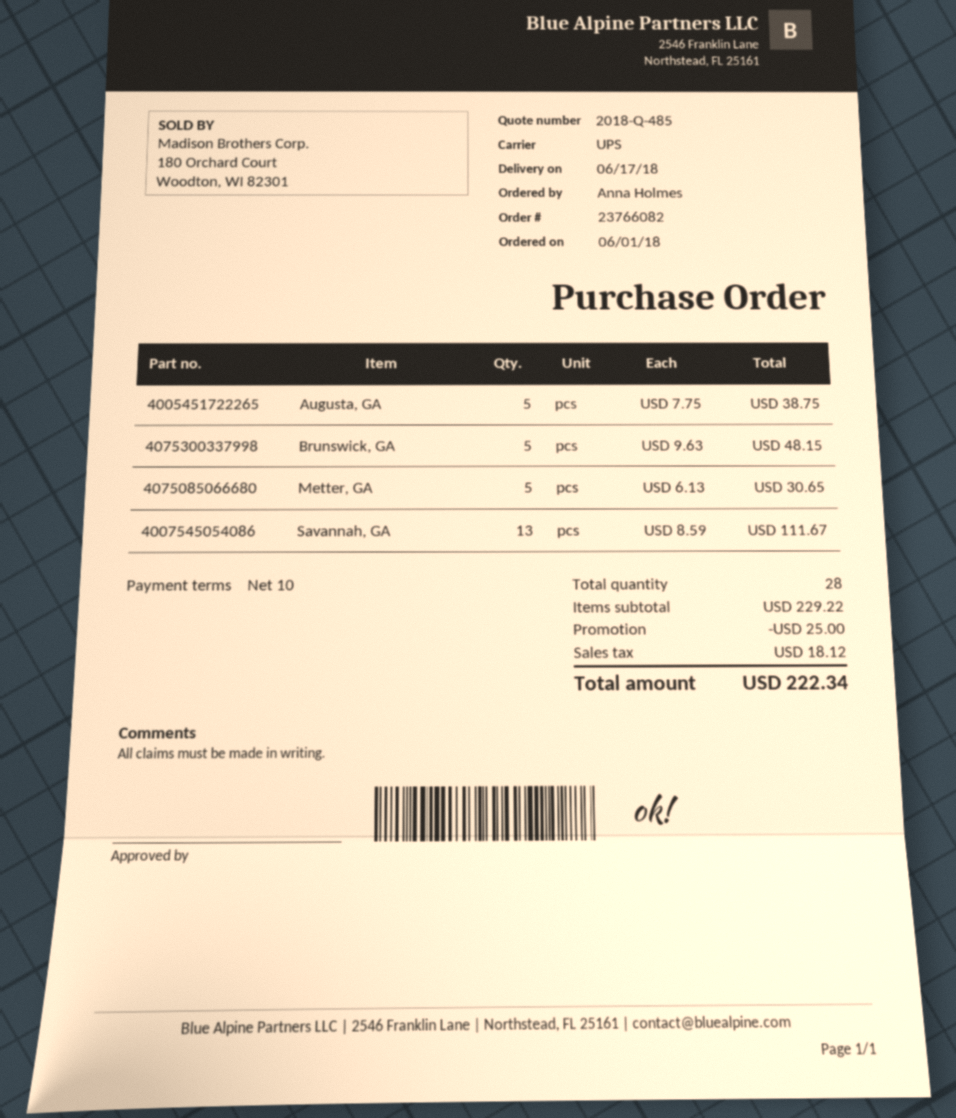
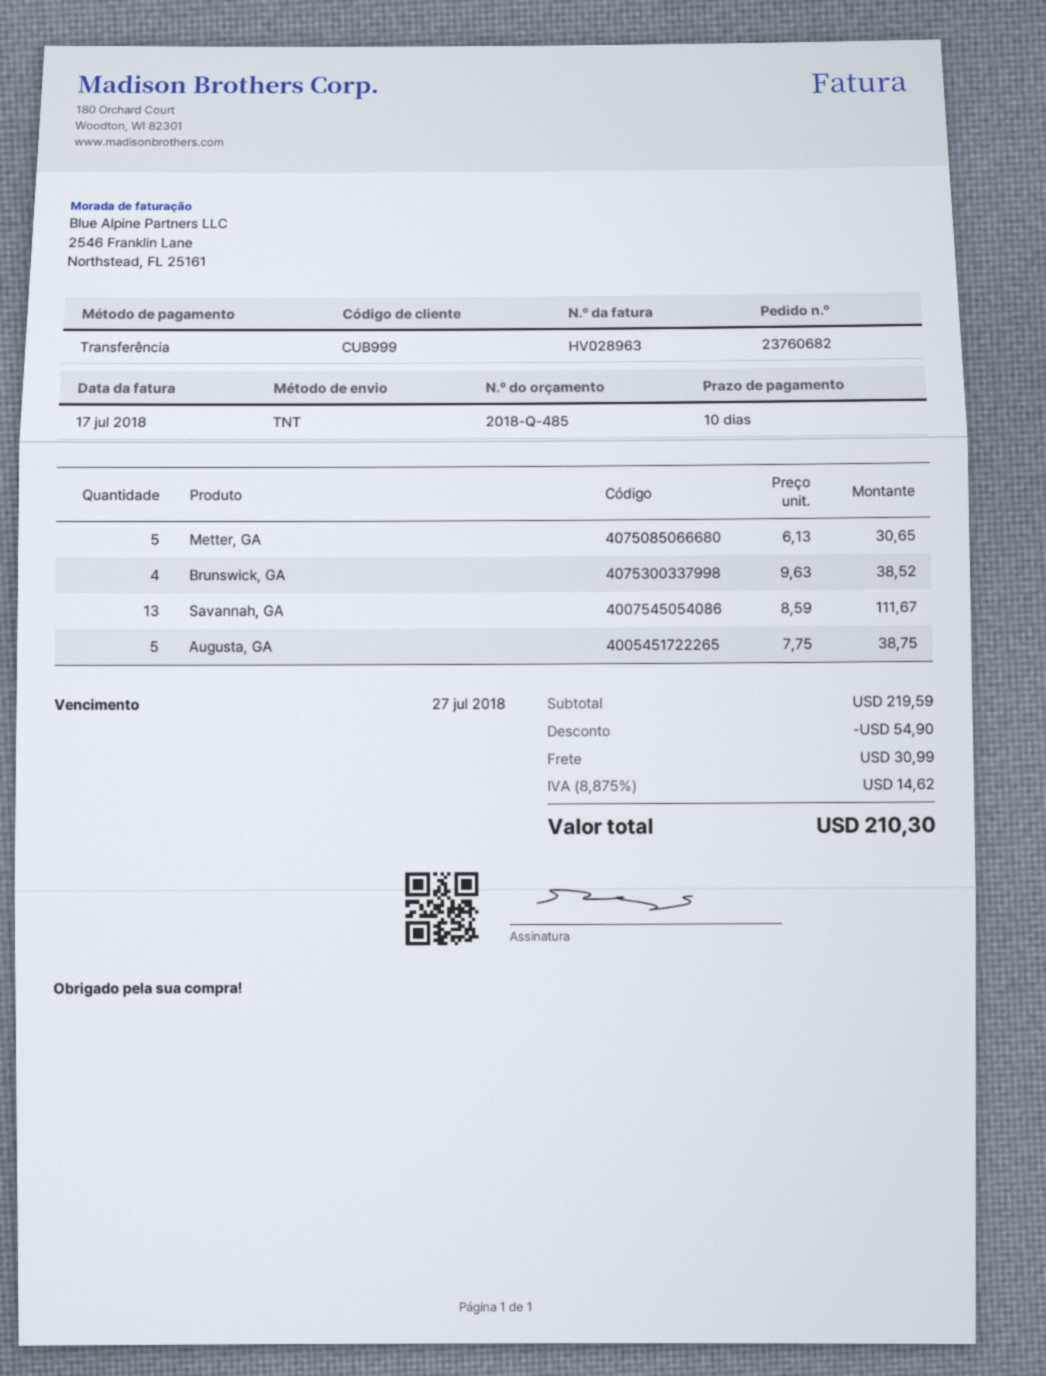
order number: 23766082 -> 23760682
shipping method: UPS -> TNT
Brunswick, GA: 5 x 9.63 = 48.15 -> 4 x 9.63 = 38.52
subtotal: 229.22 -> 219.59
discount: 25.00 -> 54.90
shipping: none -> 30.99
tax: 18.12 -> 14.62
total: 222.34 -> 210.30

